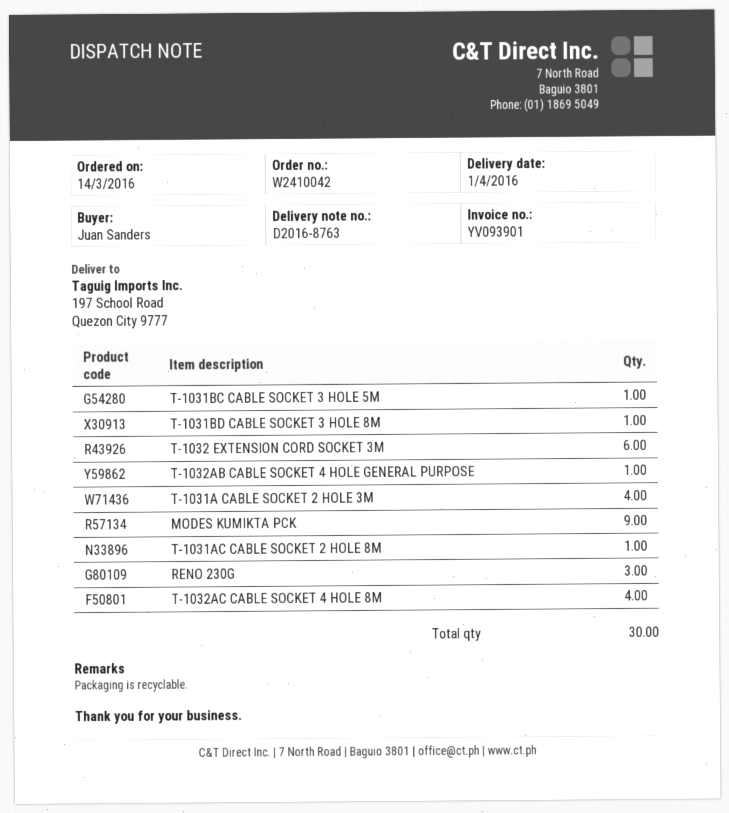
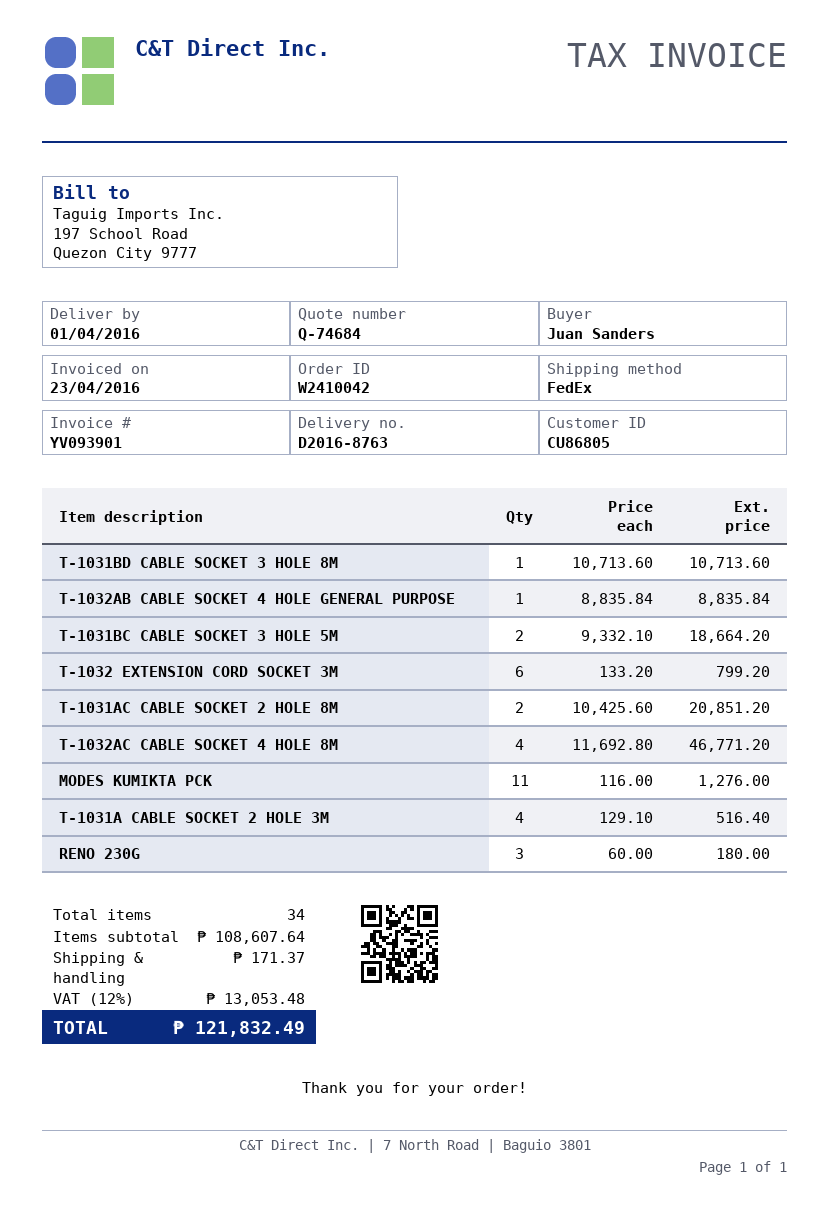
T-1031BC CABLE SOCKET 3 HOLE 5M: 1 -> 2
MODES KUMIKTA PCK: 9 -> 11
T-1031AC CABLE SOCKET 2 HOLE 8M: 1 -> 2
total quantity: 30 -> 34

